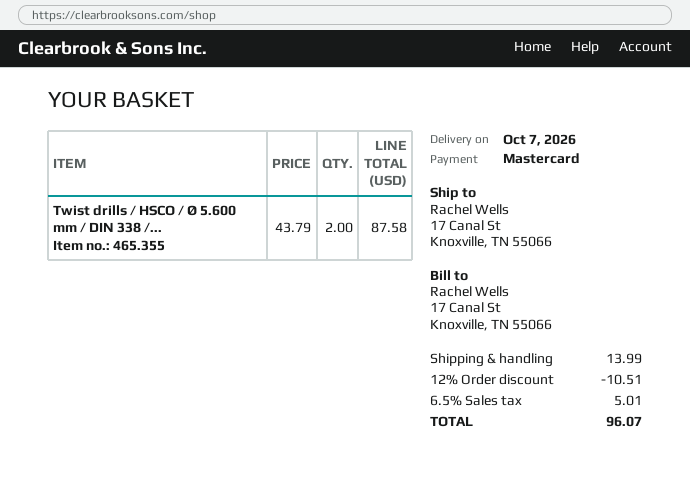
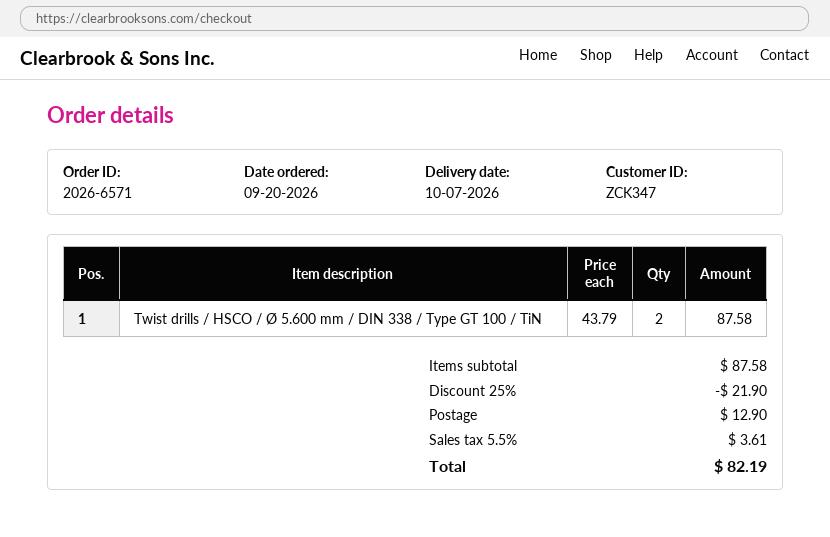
discount: 12% = 10.51 -> 25% = 21.90
shipping: 13.99 -> 12.90
tax: 6.5% = 5.01 -> 5.5% = 3.61
total: 96.07 -> 82.19

